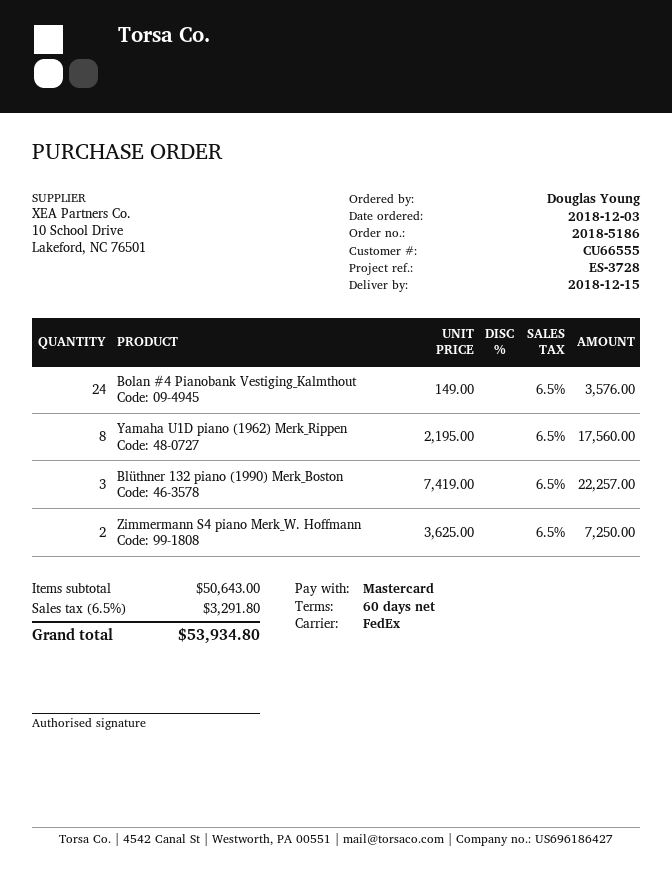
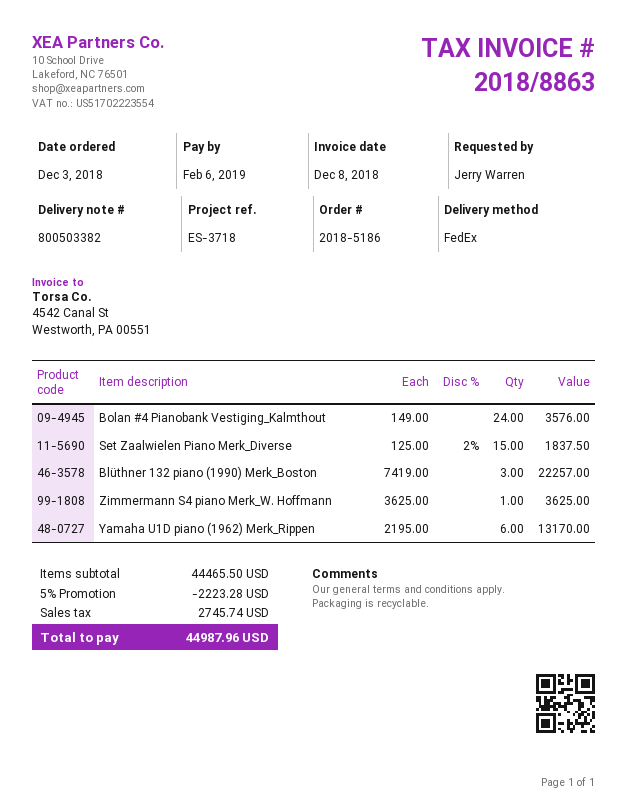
reference: ES-3728 -> ES-3718
ordered by: Douglas Young -> Jerry Warren
Yamaha U1D piano (1962) Merk_Rippen: 8 x 2195.00 = 17560.00 -> 6 x 2195.00 = 13170.00
Zimmermann S4 piano Merk_W. Hoffmann: 2 x 3625.00 = 7250.00 -> 1 x 3625.00 = 3625.00
Set Zaalwielen Piano Merk_Diverse: none -> 15 x 125.00 - 2% = 1837.50
subtotal: 50643.00 -> 44465.50
discount: none -> 5% = 2223.28
tax: 3291.80 -> 2745.74
total: 53934.80 -> 44987.96

